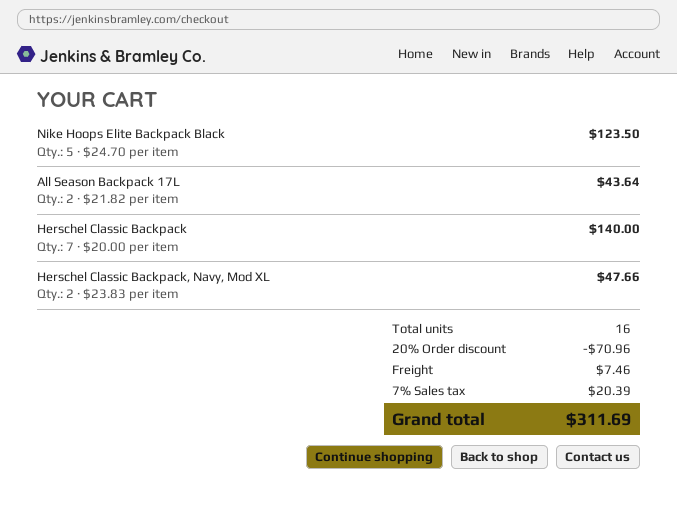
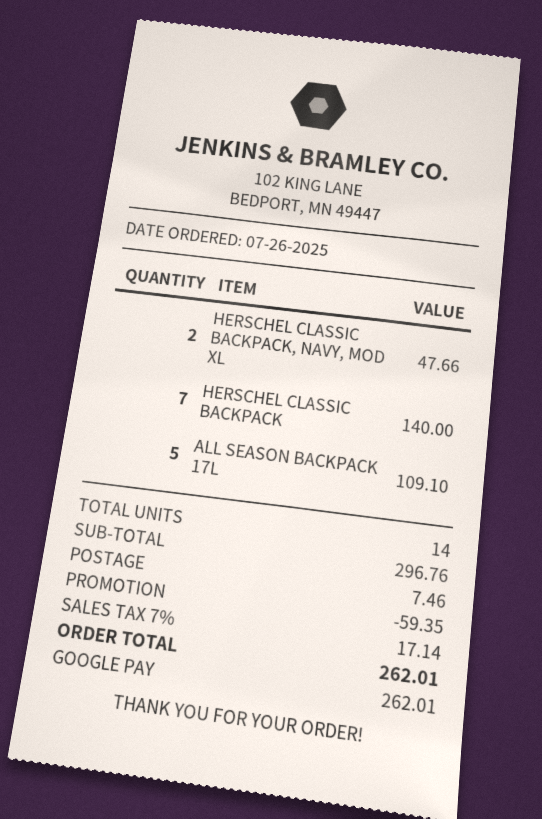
Nike Hoops Elite Backpack Black: 5 for 123.50 -> none
All Season Backpack 17L: 2 for 43.64 -> 5 for 109.10
total quantity: 16 -> 14
discount: 70.96 -> 59.35
tax: 7% = 20.39 -> 7% = 17.14
total: 311.69 -> 262.01

